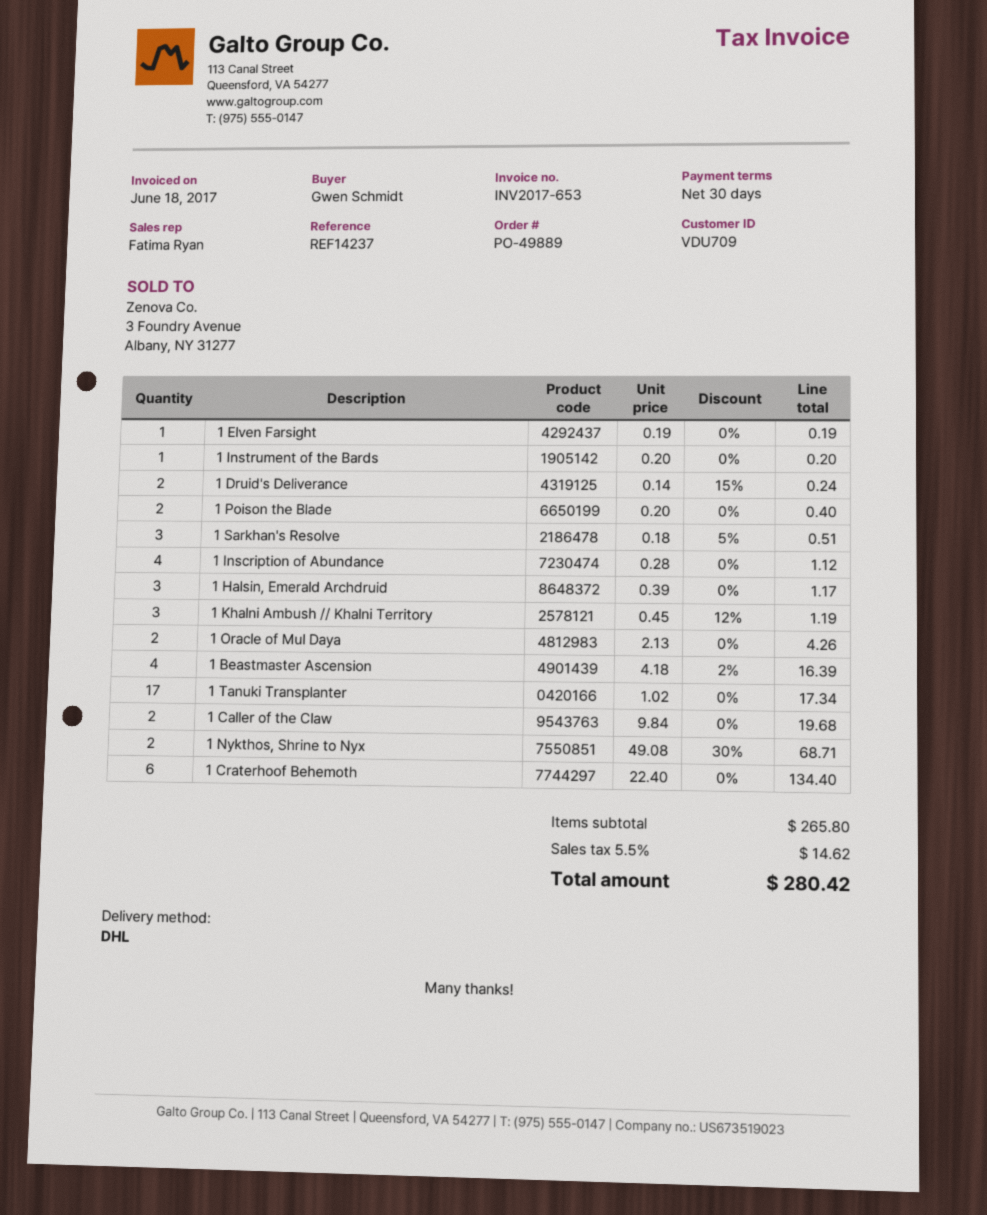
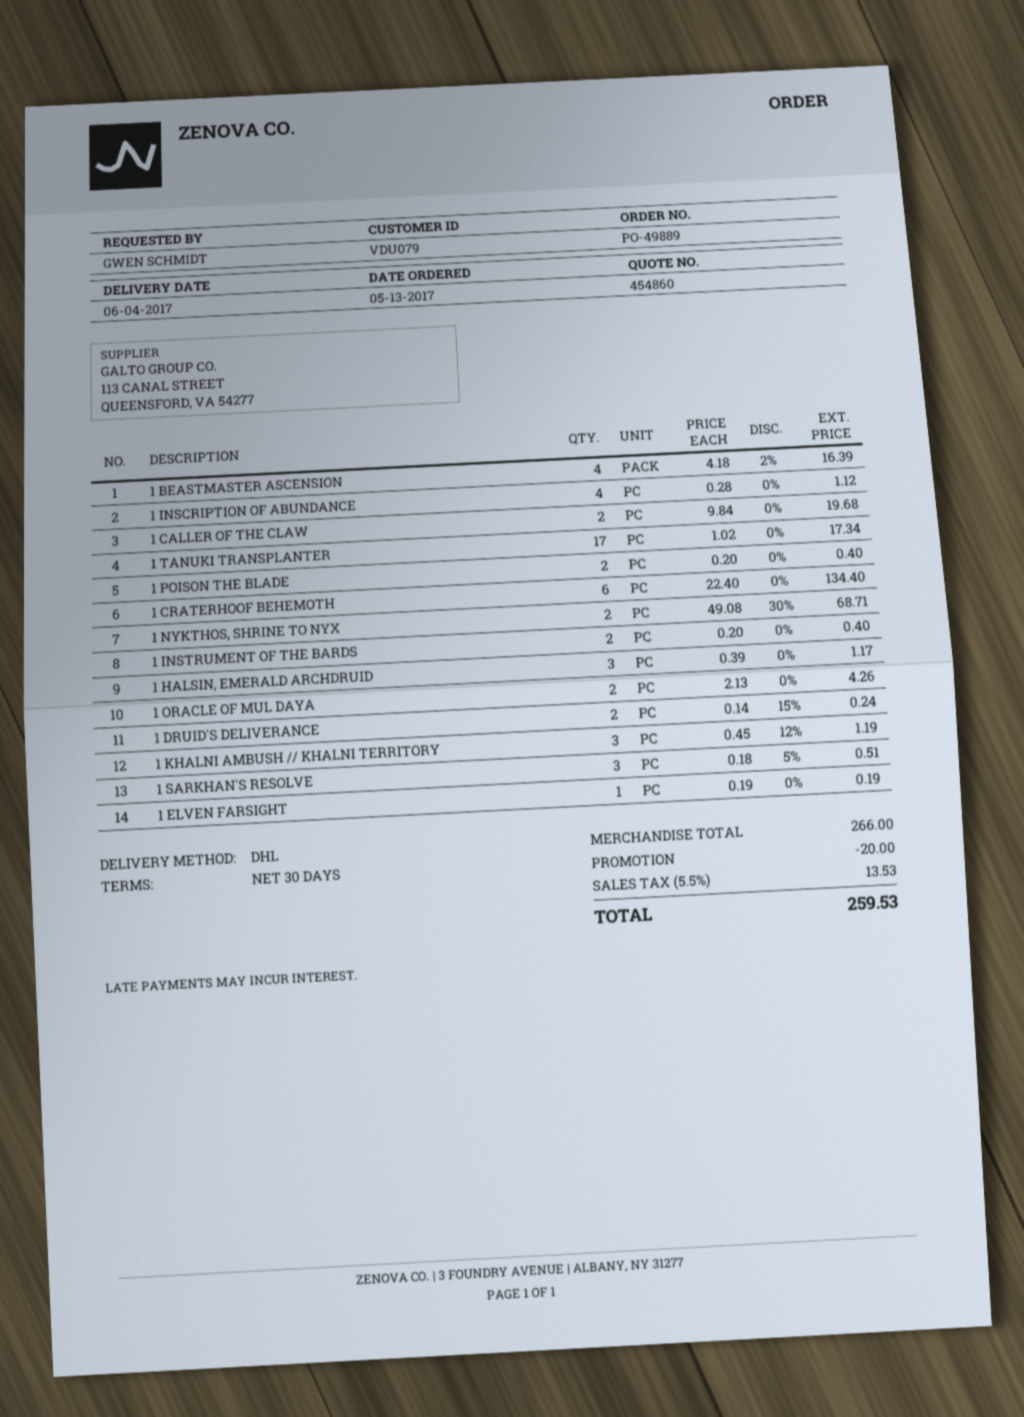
customer number: VDU709 -> VDU079
1 Instrument of the Bards: 1 x 0.20 = 0.20 -> 2 x 0.20 = 0.40
subtotal: 265.80 -> 266.00
discount: none -> 20.00
tax: 5.5% = 14.62 -> 5.5% = 13.53
total: 280.42 -> 259.53

